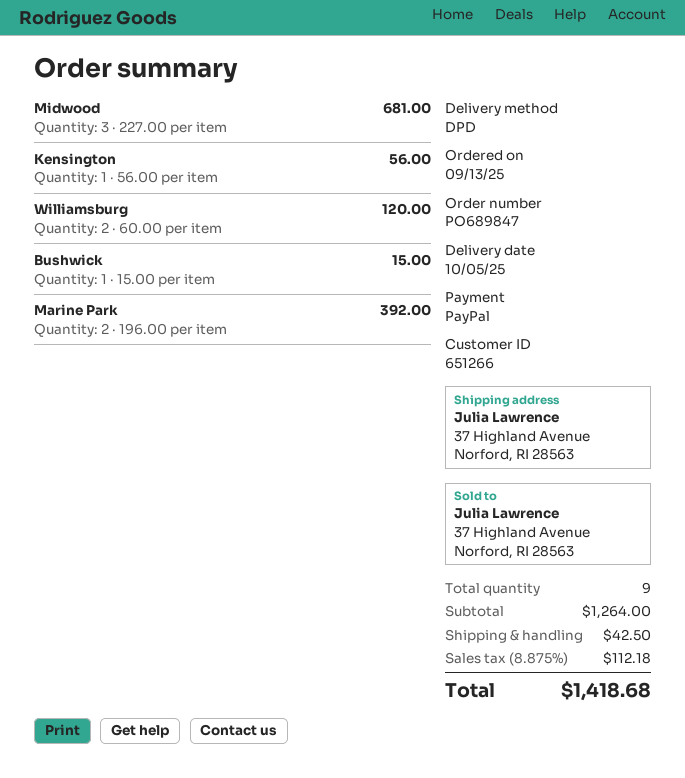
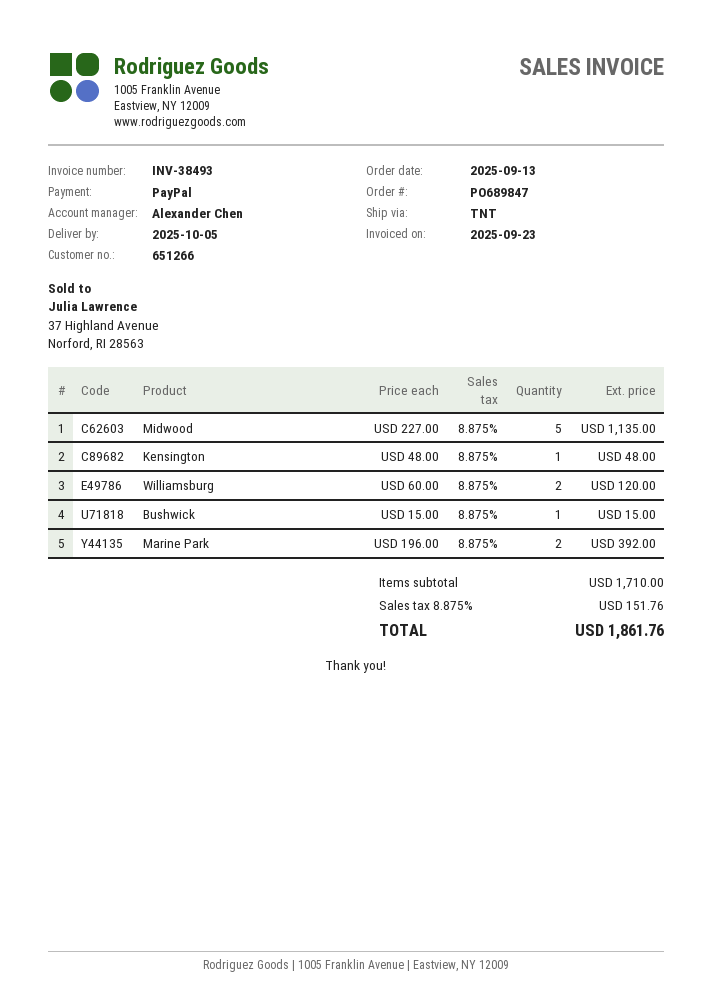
shipping method: DPD -> TNT
Midwood: 3 x 227.00 = 681.00 -> 5 x 227.00 = 1135.00
Kensington: 1 x 56.00 = 56.00 -> 1 x 48.00 = 48.00
subtotal: 1264.00 -> 1710.00
shipping: 42.50 -> none
tax: 8.875% = 112.18 -> 8.875% = 151.76
total: 1418.68 -> 1861.76

